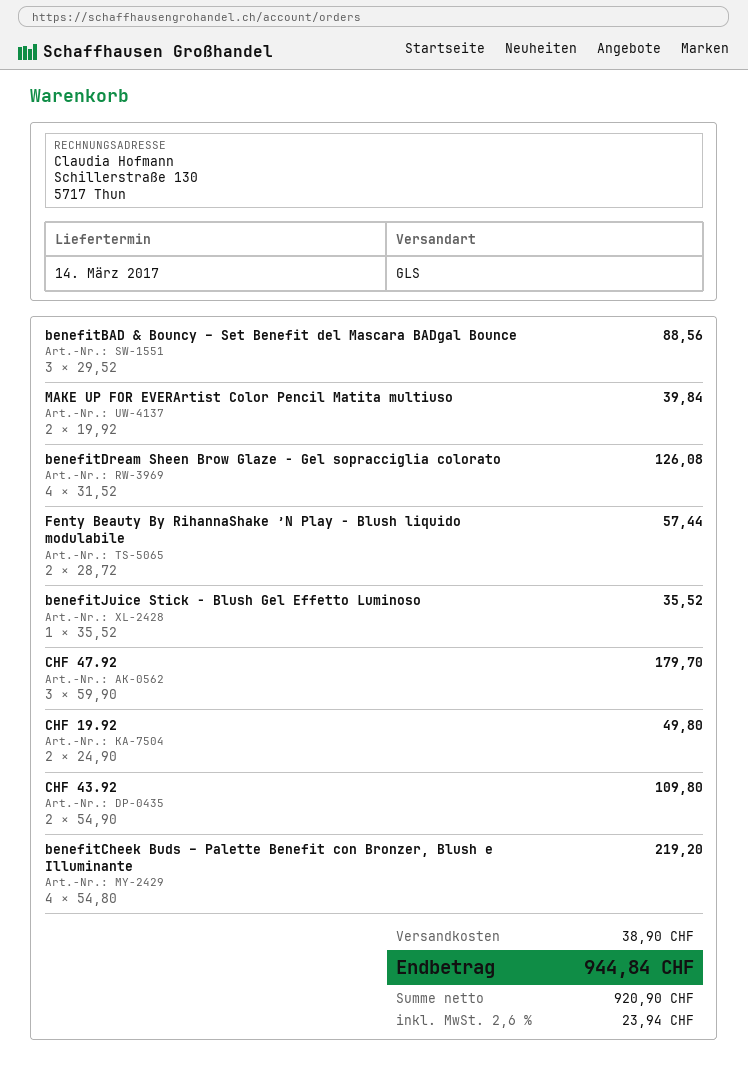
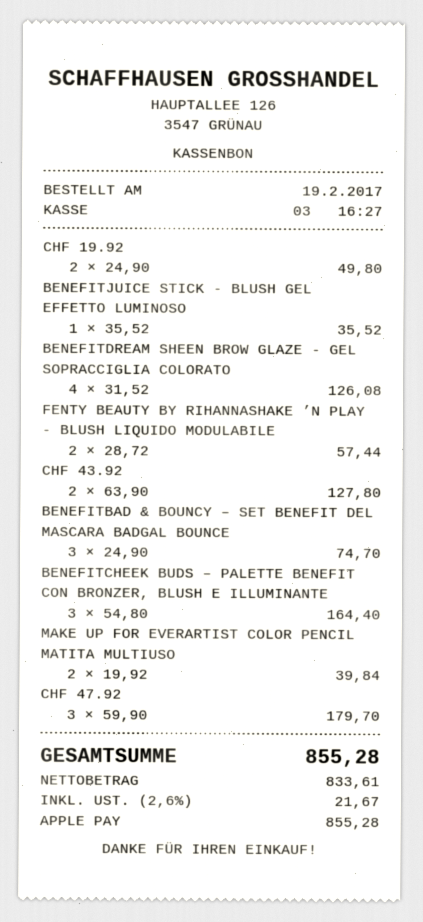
benefitBAD & Bouncy – Set Benefit del Mascara BADgal Bounce: 3 x 29.52 = 88.56 -> 3 x 24.90 = 74.70
CHF 43.92: 2 x 54.90 = 109.80 -> 2 x 63.90 = 127.80
benefitCheek Buds – Palette Benefit con Bronzer, Blush e Illuminante: 4 x 54.80 = 219.20 -> 3 x 54.80 = 164.40
shipping: 38.90 -> none
net: 920.90 -> 833.61
tax: 2.6% = 23.94 -> 2.6% = 21.67
total: 944.84 -> 855.28

